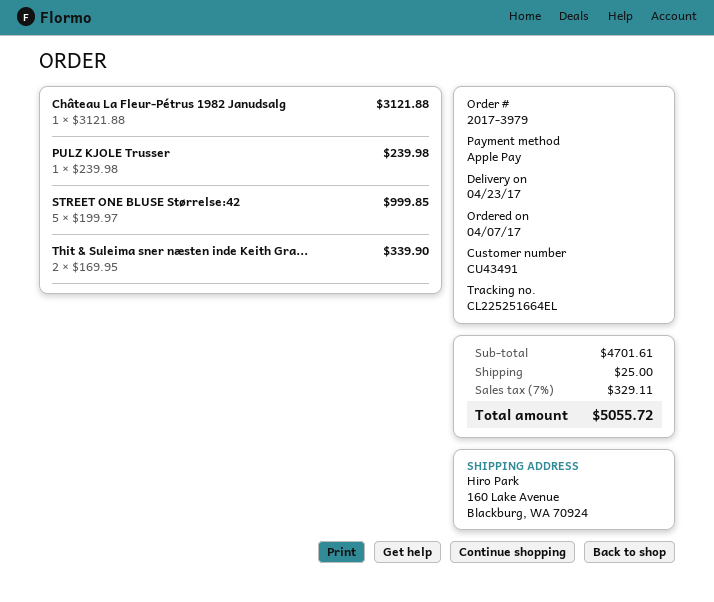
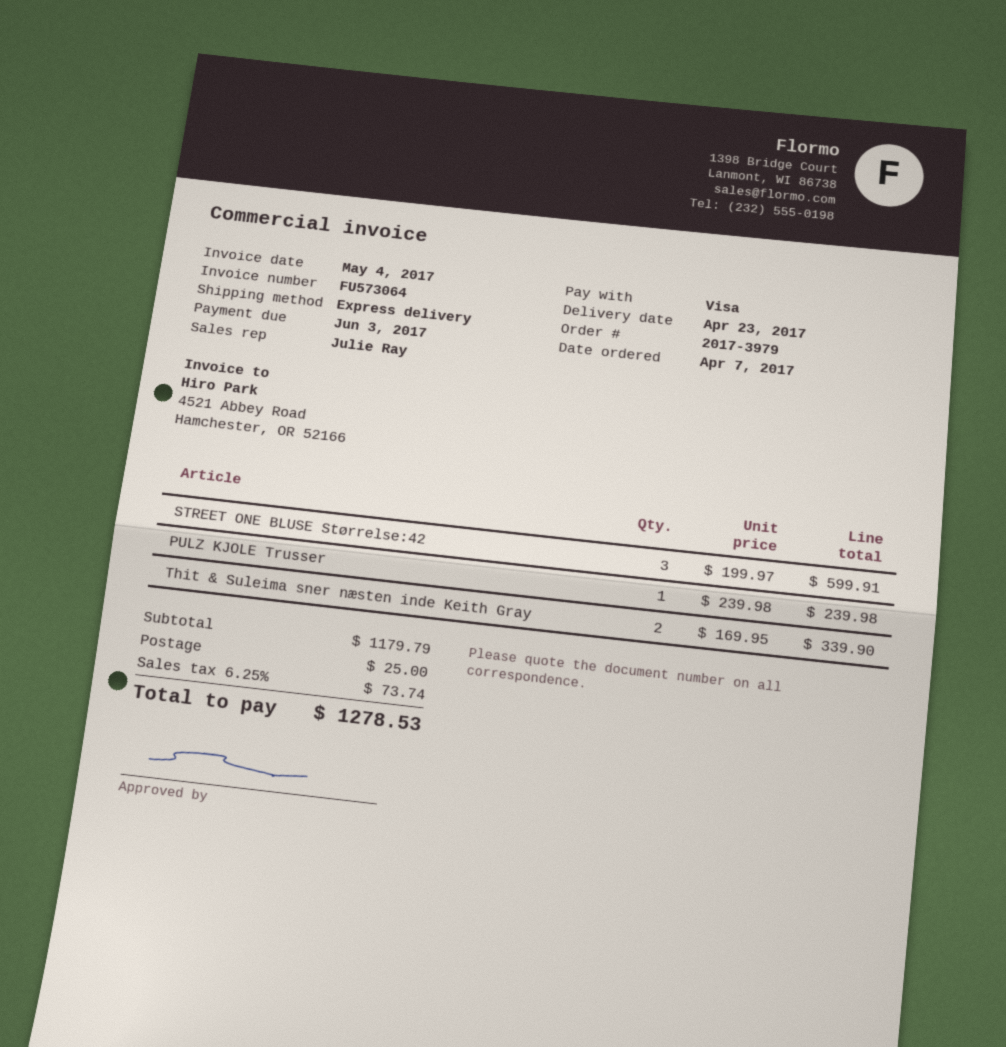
payment method: Apple Pay -> Visa
Château La Fleur-Pétrus 1982 Janudsalg: 1 x 3121.88 = 3121.88 -> none
STREET ONE BLUSE Størrelse:42: 5 x 199.97 = 999.85 -> 3 x 199.97 = 599.91
subtotal: 4701.61 -> 1179.79
tax: 7% = 329.11 -> 6.25% = 73.74
total: 5055.72 -> 1278.53

